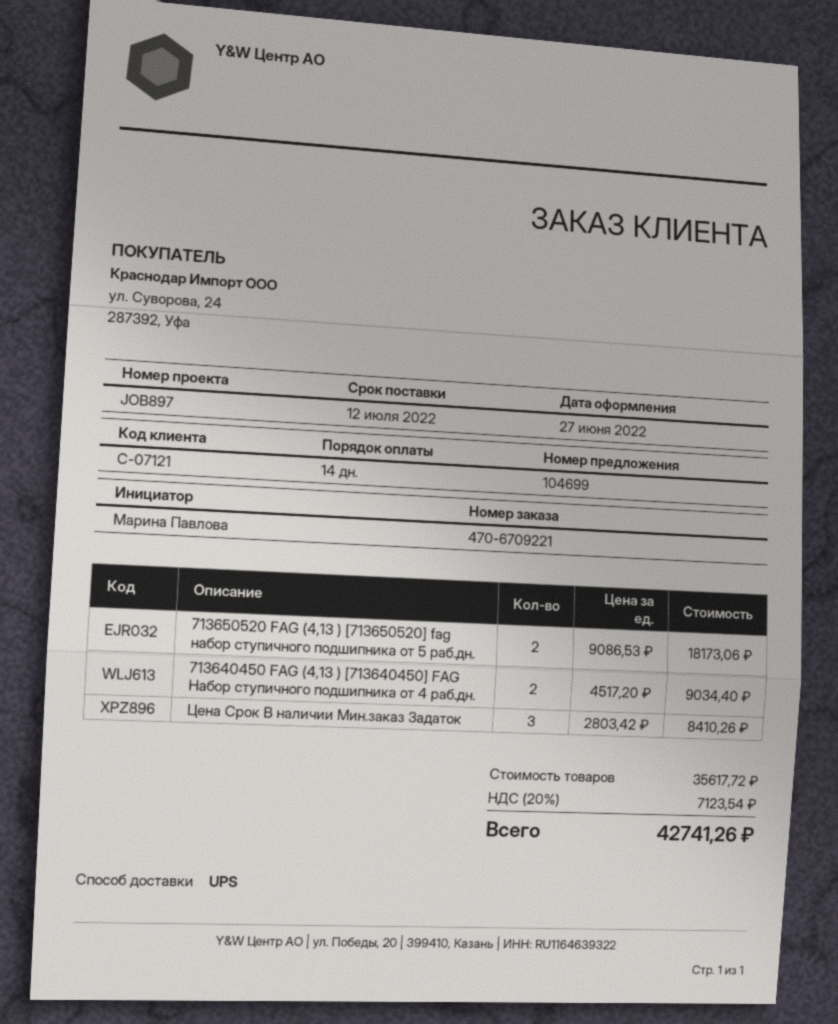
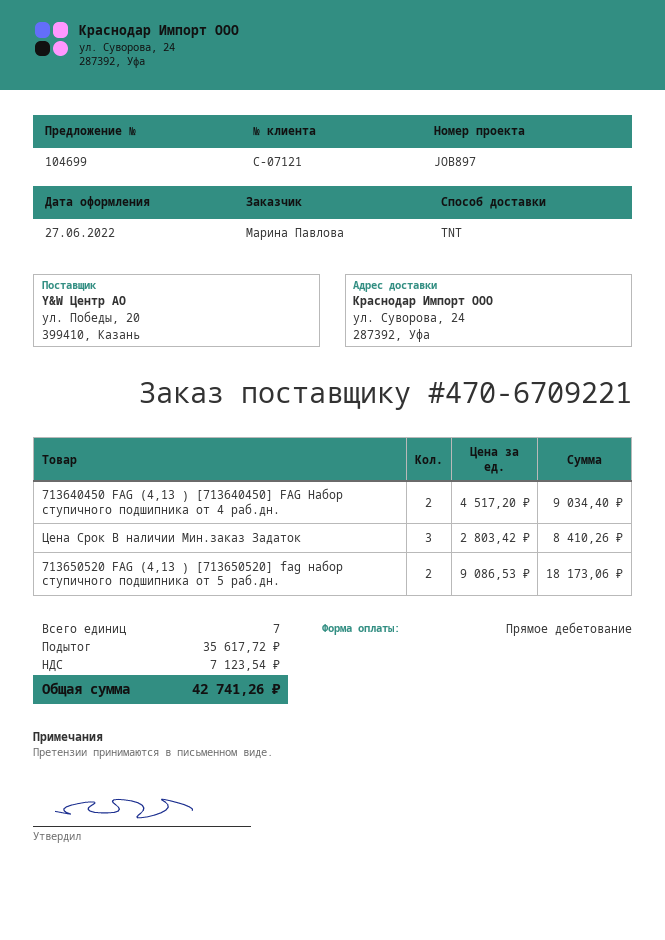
shipping method: UPS -> TNT

